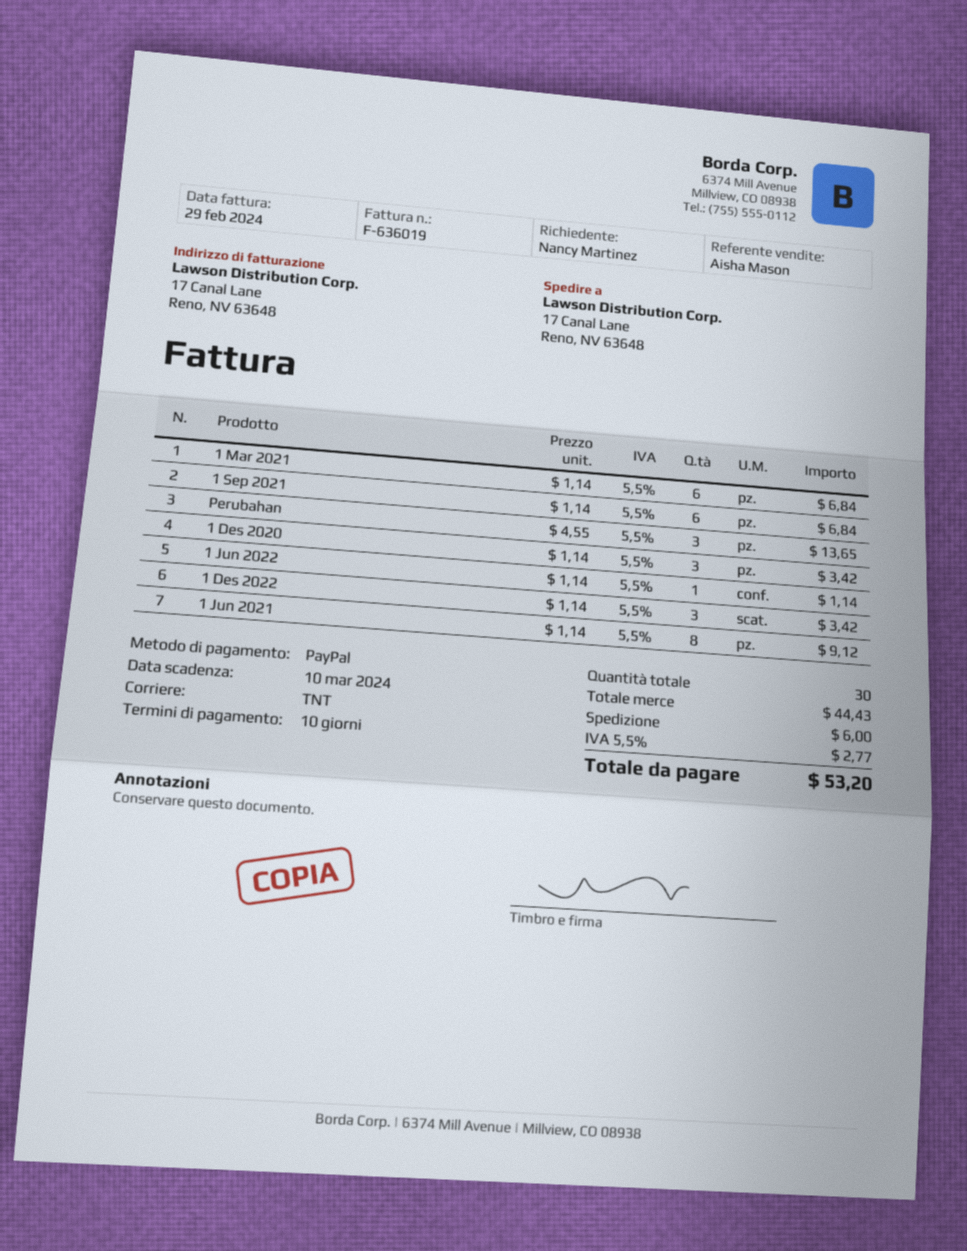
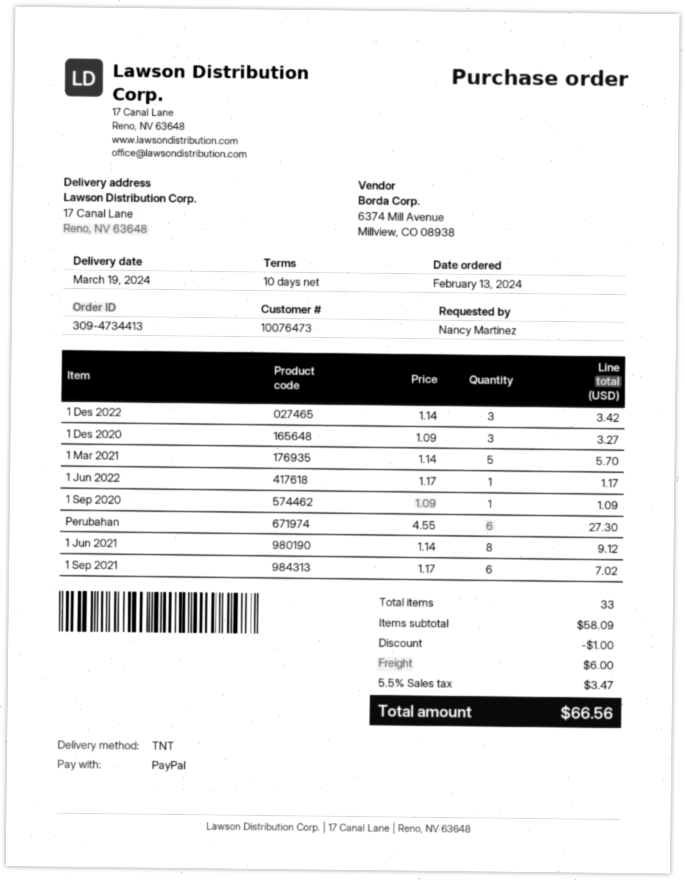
1 Mar 2021: 6 x 1.14 = 6.84 -> 5 x 1.14 = 5.70
1 Sep 2021: 6 x 1.14 = 6.84 -> 6 x 1.17 = 7.02
Perubahan: 3 x 4.55 = 13.65 -> 6 x 4.55 = 27.30
1 Des 2020: 3 x 1.14 = 3.42 -> 3 x 1.09 = 3.27
1 Jun 2022: 1 x 1.14 = 1.14 -> 1 x 1.17 = 1.17
1 Sep 2020: none -> 1 x 1.09 = 1.09
total quantity: 30 -> 33
subtotal: 44.43 -> 58.09
discount: none -> 1.00
tax: 5.5% = 2.77 -> 5.5% = 3.47
total: 53.20 -> 66.56

